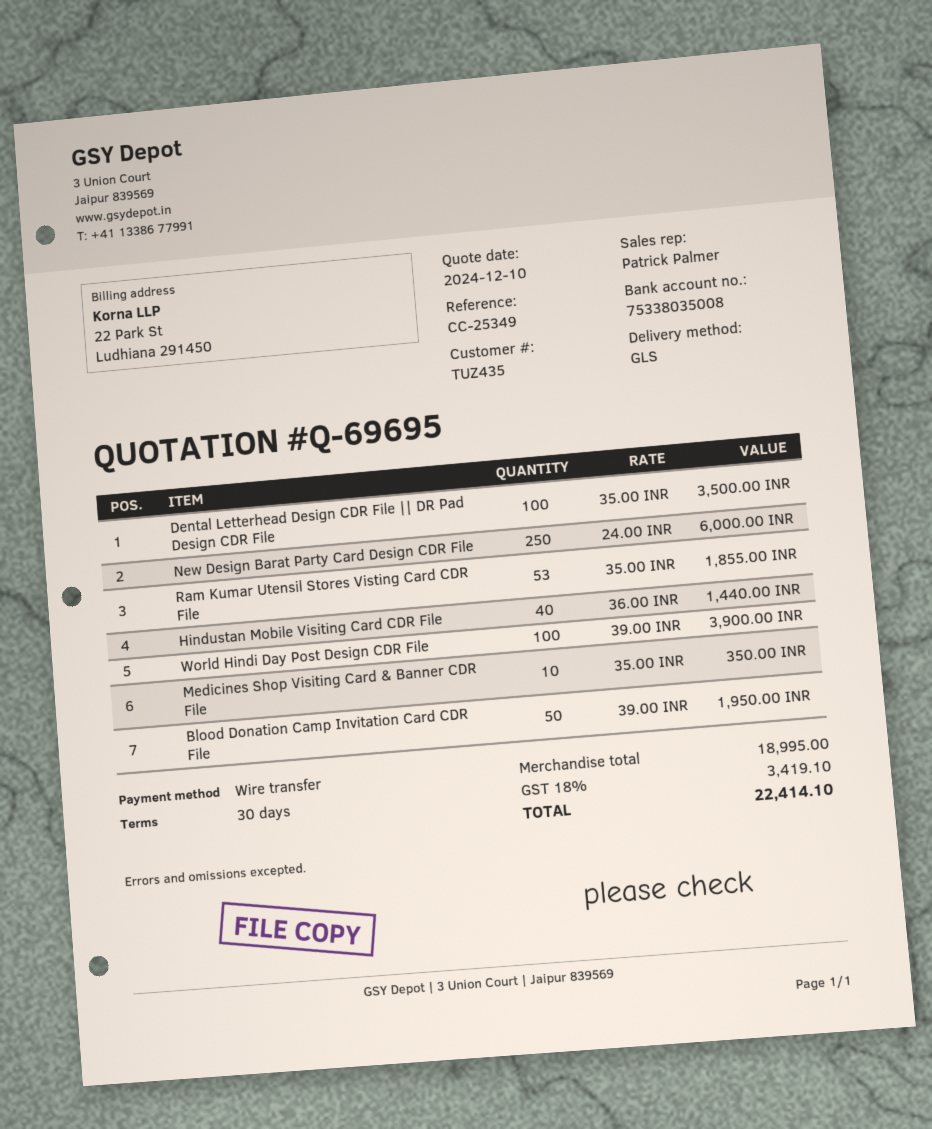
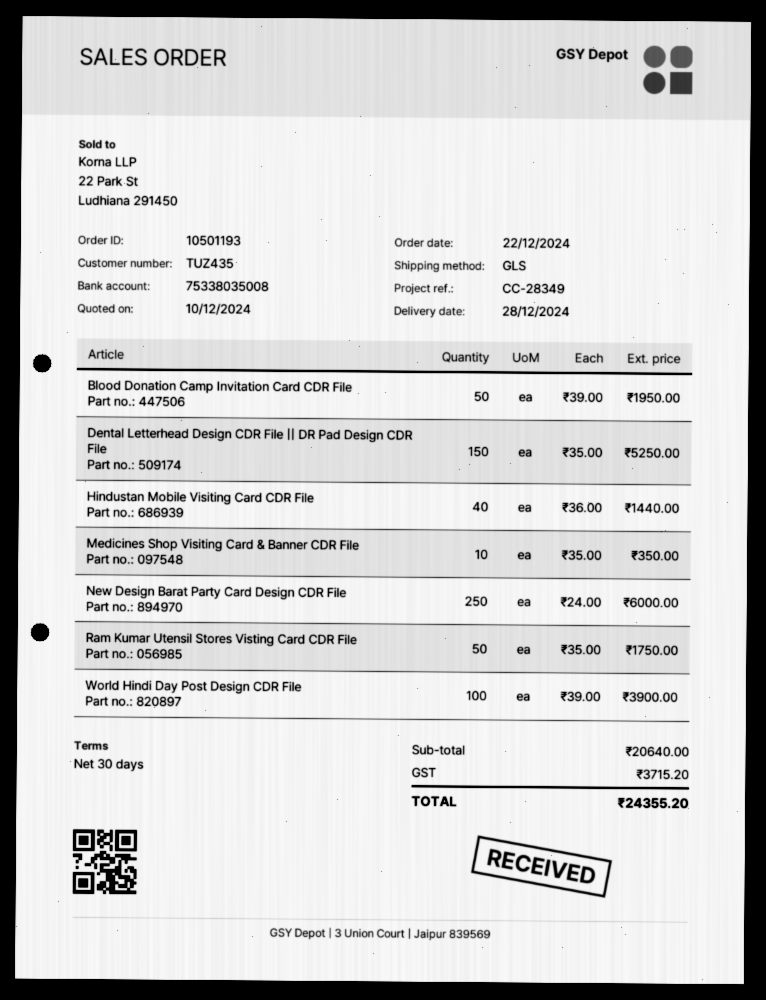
reference: CC-25349 -> CC-28349
Dental Letterhead Design CDR File || DR Pad Design CDR File: 100 x 35.00 = 3500.00 -> 150 x 35.00 = 5250.00
Ram Kumar Utensil Stores Visting Card CDR File: 53 x 35.00 = 1855.00 -> 50 x 35.00 = 1750.00
subtotal: 18995.00 -> 20640.00
tax: 3419.10 -> 3715.20
total: 22414.10 -> 24355.20

